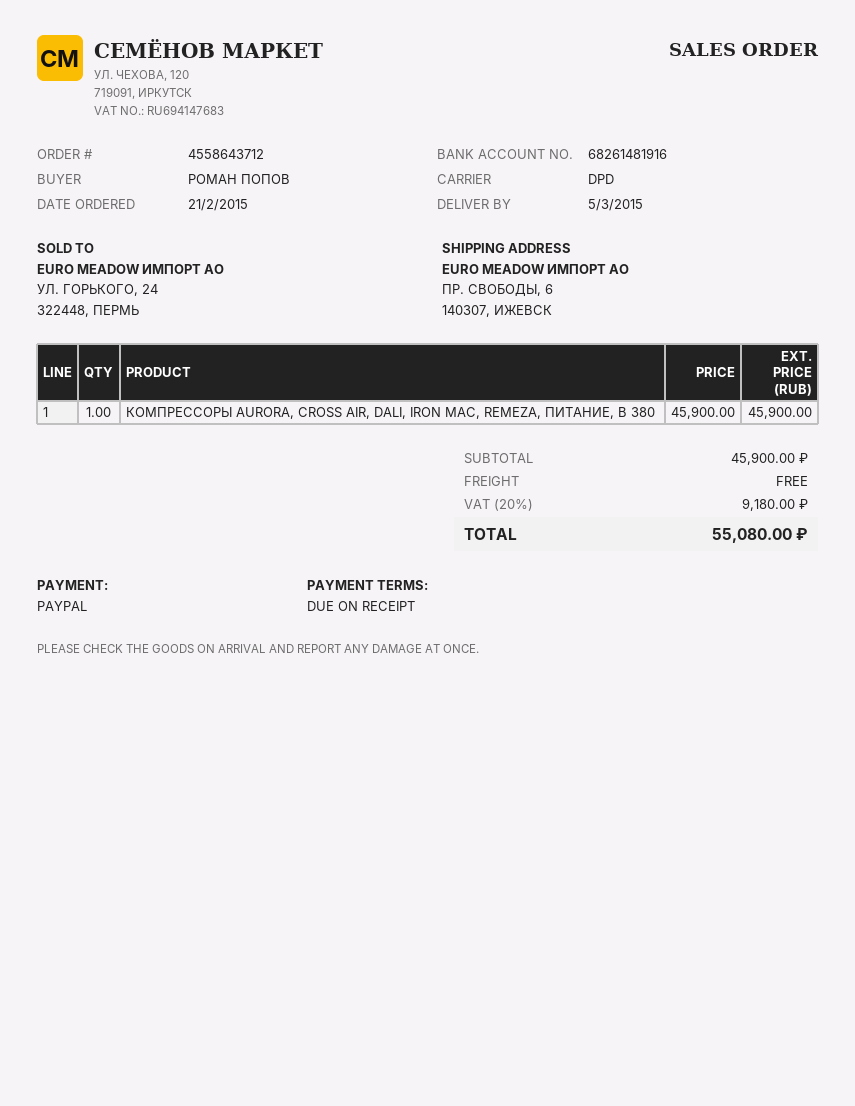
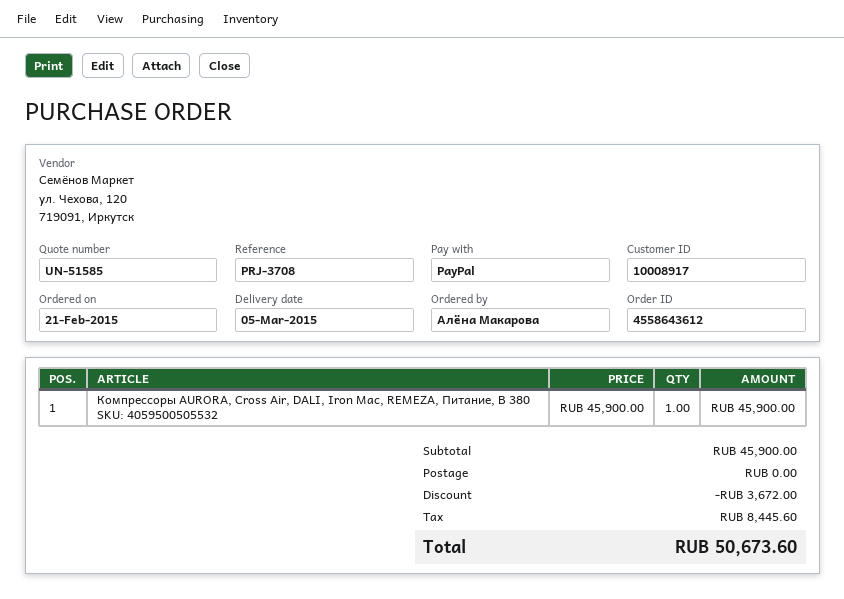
order number: 4558643712 -> 4558643612
ordered by: РОМАН ПОПОВ -> Алёна Макарова
discount: none -> 3672.00
tax: 9180.00 -> 8445.60
total: 55080.00 -> 50673.60

